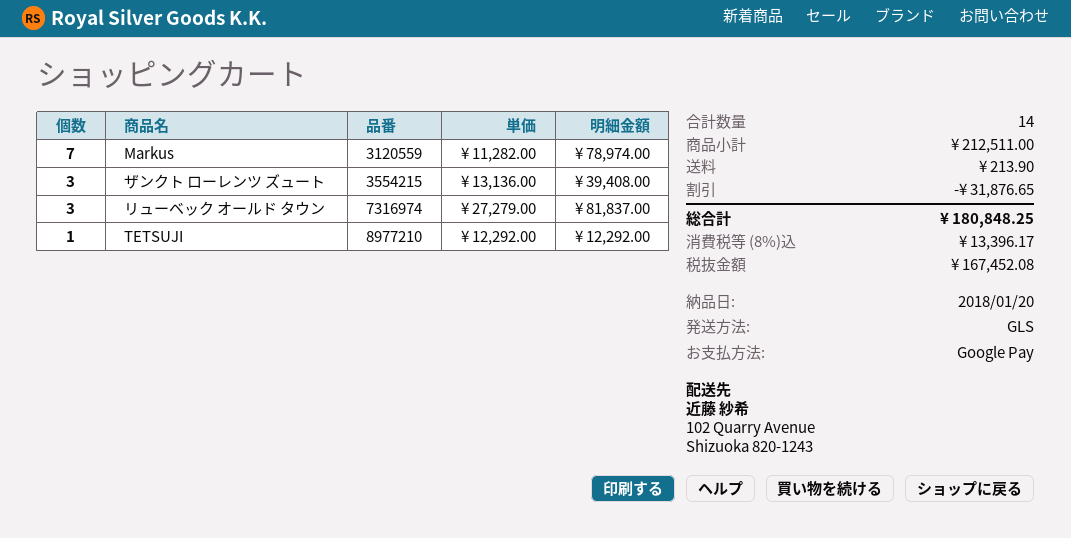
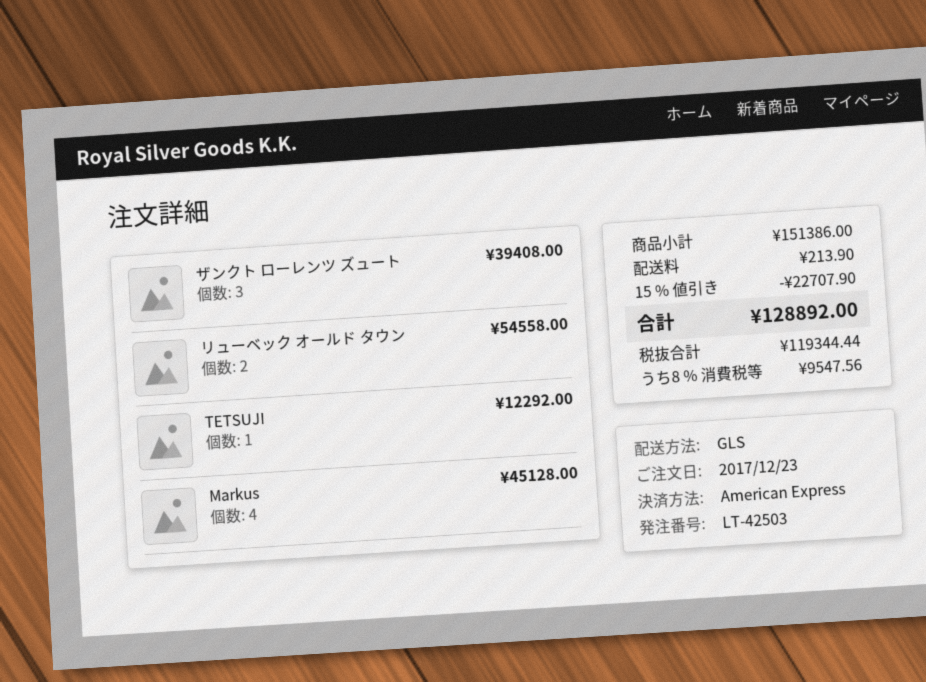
payment method: Google Pay -> American Express
Markus: 7 for 78974.00 -> 4 for 45128.00
リューベック オールド タウン: 3 for 81837.00 -> 2 for 54558.00
subtotal: 212511.00 -> 151386.00
discount: 31876.65 -> 22707.90
net: 167452.08 -> 119344.44
tax: 8% = 13396.17 -> 8% = 9547.56
total: 180848.25 -> 128892.00

